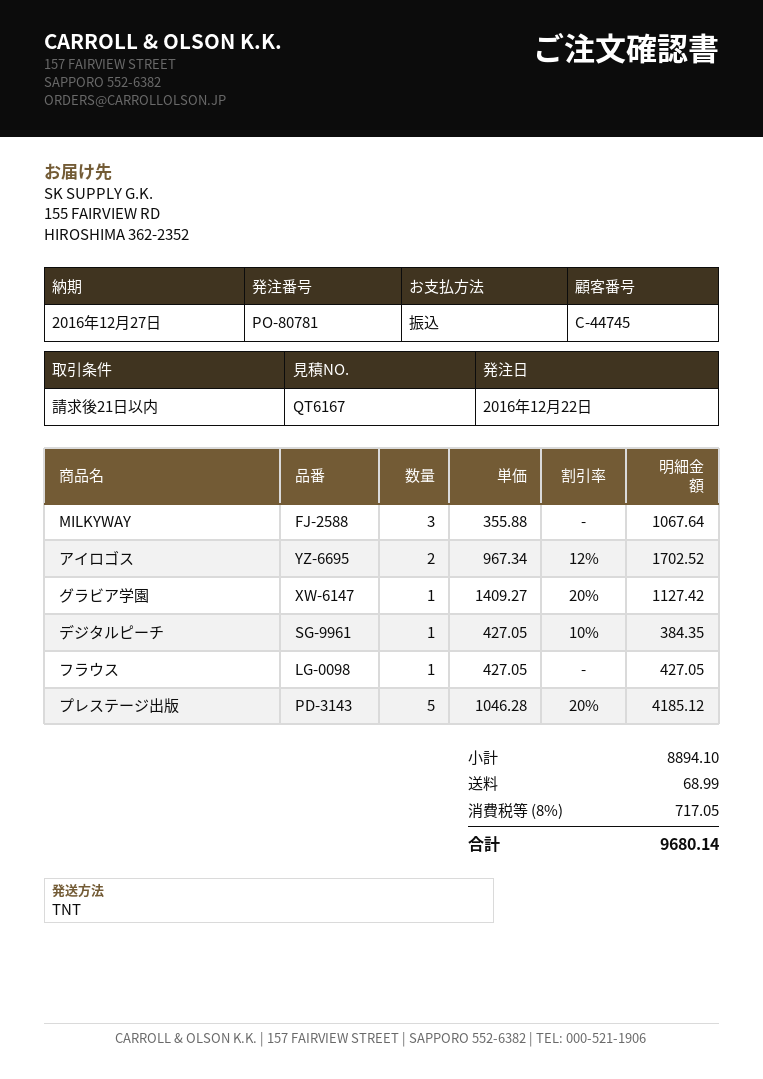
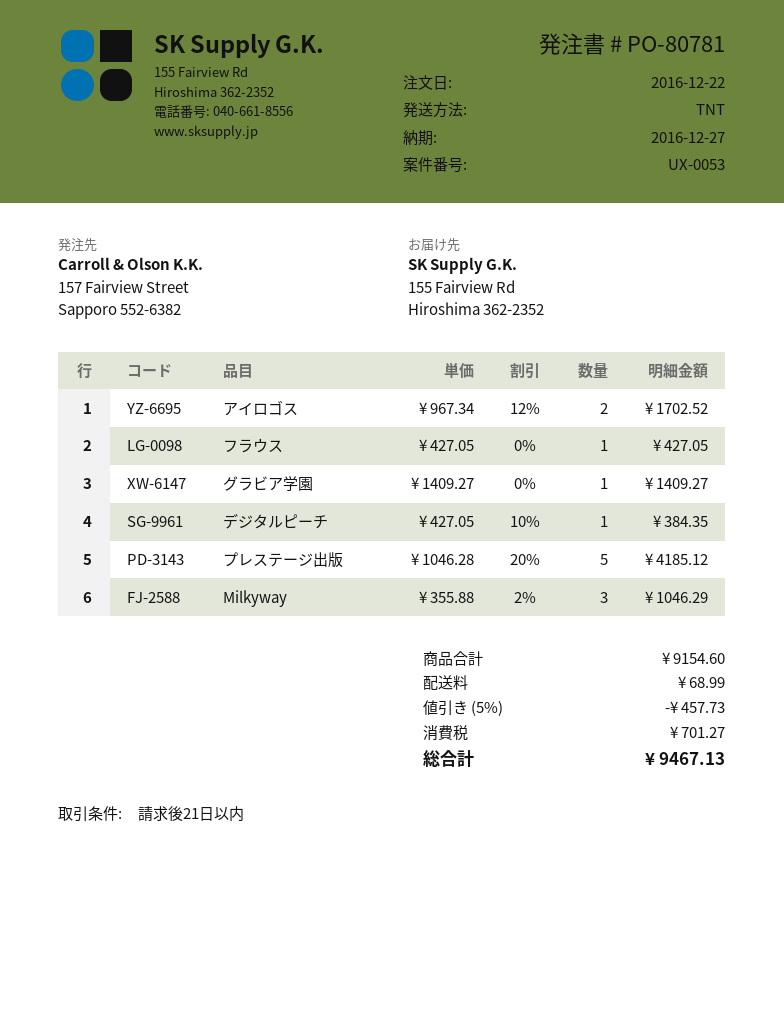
MILKYWAY: 3 x 355.88 = 1067.64 -> 3 x 355.88 - 2% = 1046.29
グラビア学園: 1 x 1409.27 - 20% = 1127.42 -> 1 x 1409.27 = 1409.27
subtotal: 8894.10 -> 9154.60
discount: none -> 5% = 457.73
tax: 717.05 -> 701.27
total: 9680.14 -> 9467.13

